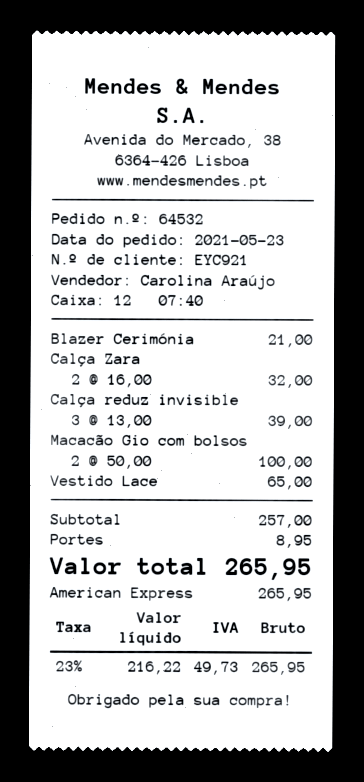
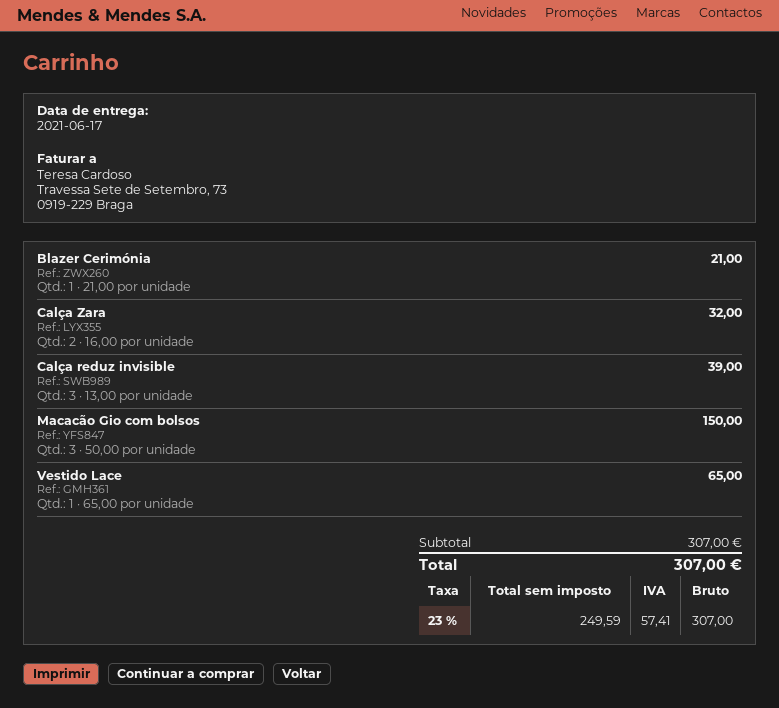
Macacão Gio com bolsos: 2 x 50.00 = 100.00 -> 3 x 50.00 = 150.00
subtotal: 257.00 -> 307.00
shipping: 8.95 -> none
net: 216.22 -> 249.59
tax: 23% = 49.73 -> 23% = 57.41
total: 265.95 -> 307.00

